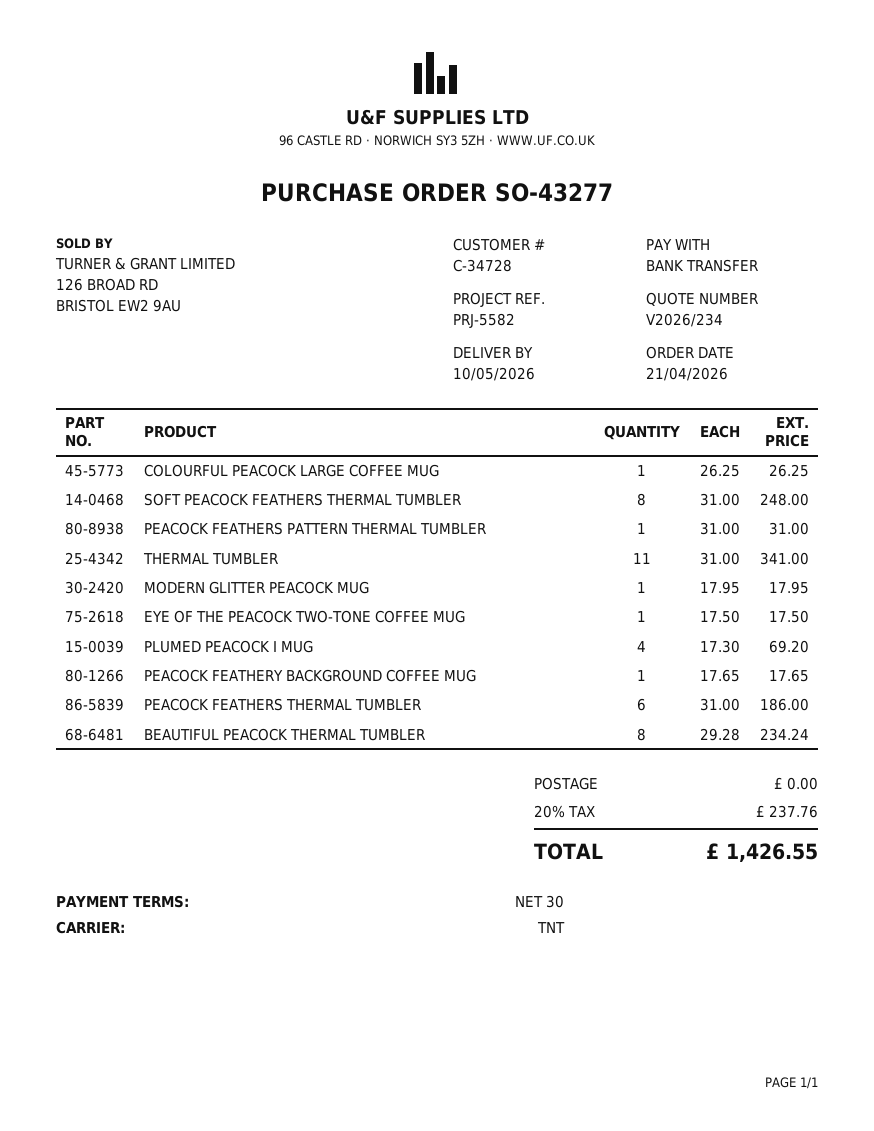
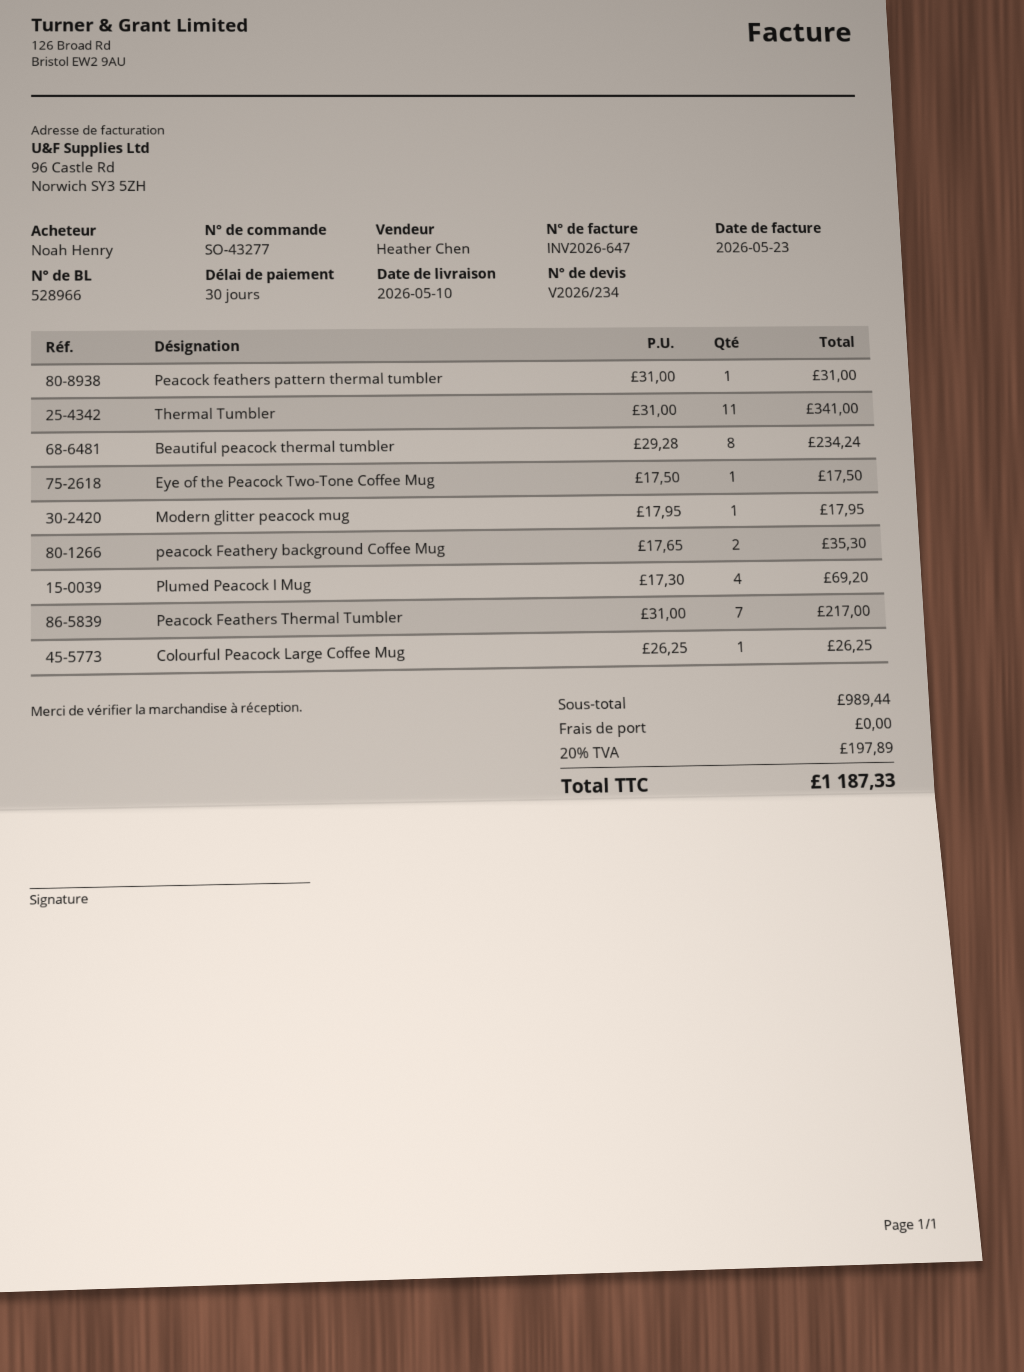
SOFT PEACOCK FEATHERS THERMAL TUMBLER: 8 x 31.00 = 248.00 -> none
PEACOCK FEATHERY BACKGROUND COFFEE MUG: 1 x 17.65 = 17.65 -> 2 x 17.65 = 35.30
PEACOCK FEATHERS THERMAL TUMBLER: 6 x 31.00 = 186.00 -> 7 x 31.00 = 217.00
tax: 20% = 237.76 -> 20% = 197.89
total: 1426.55 -> 1187.33

